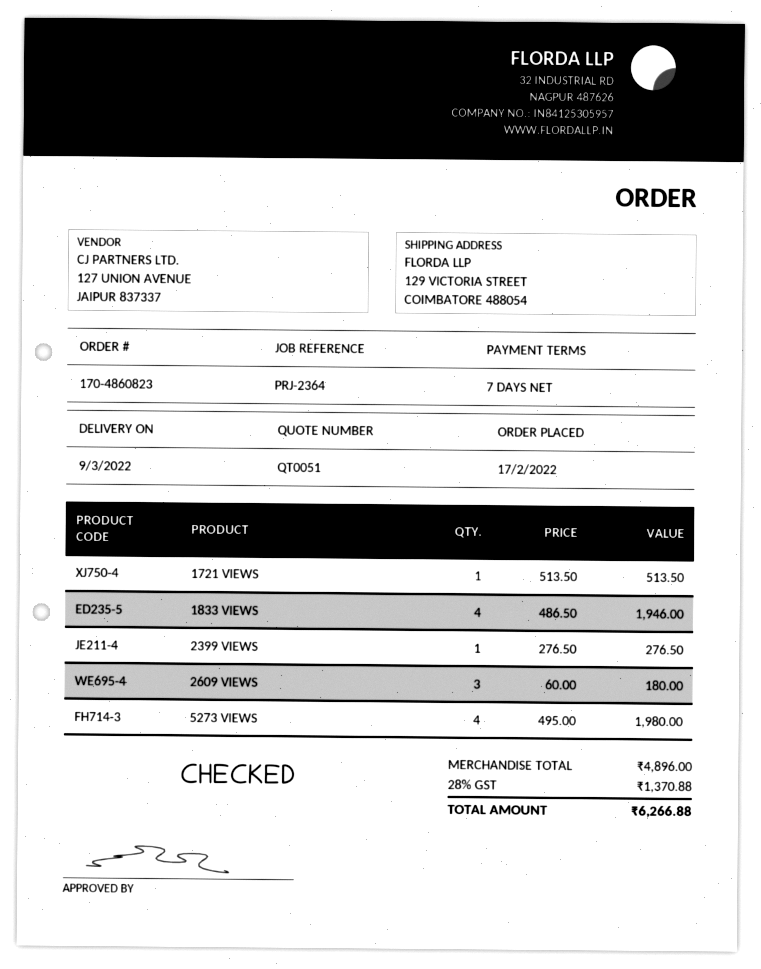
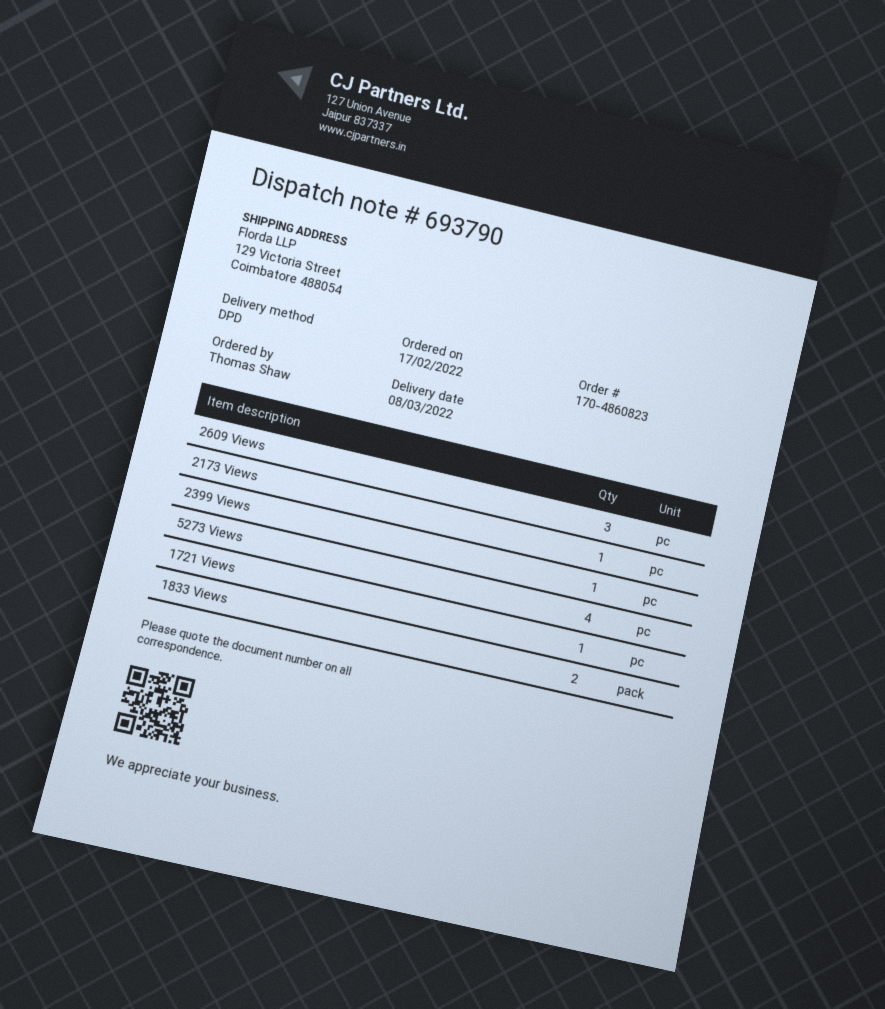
delivery date: 2022-03-09 -> 2022-03-08
1833 VIEWS: 4 -> 2
2173 Views: none -> 1

